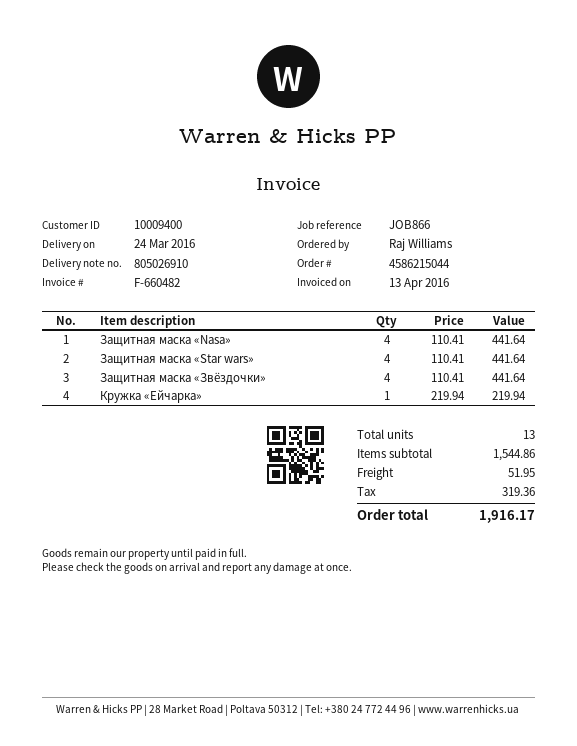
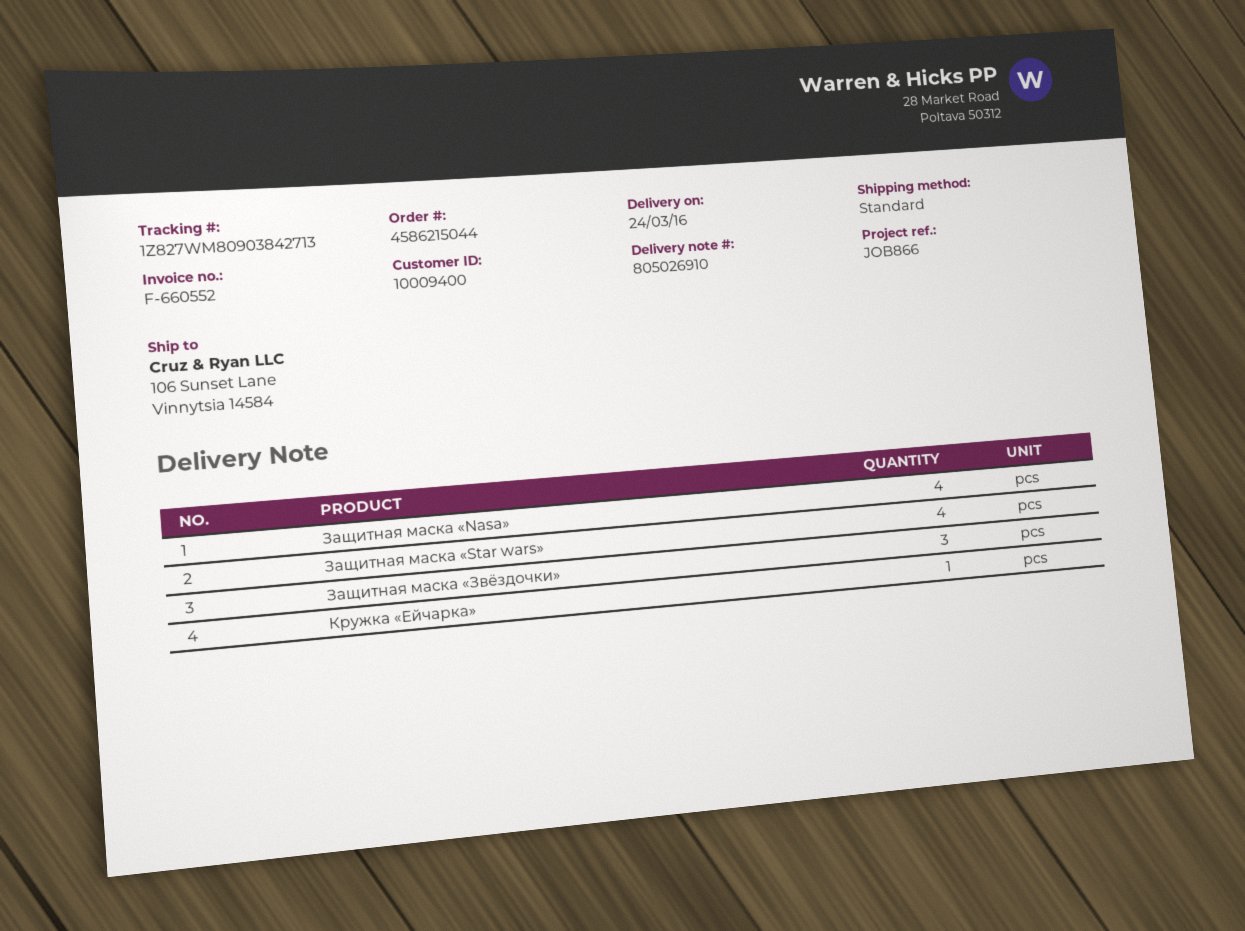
invoice number: F-660482 -> F-660552
Защитная маска «Звёздочки»: 4 -> 3

